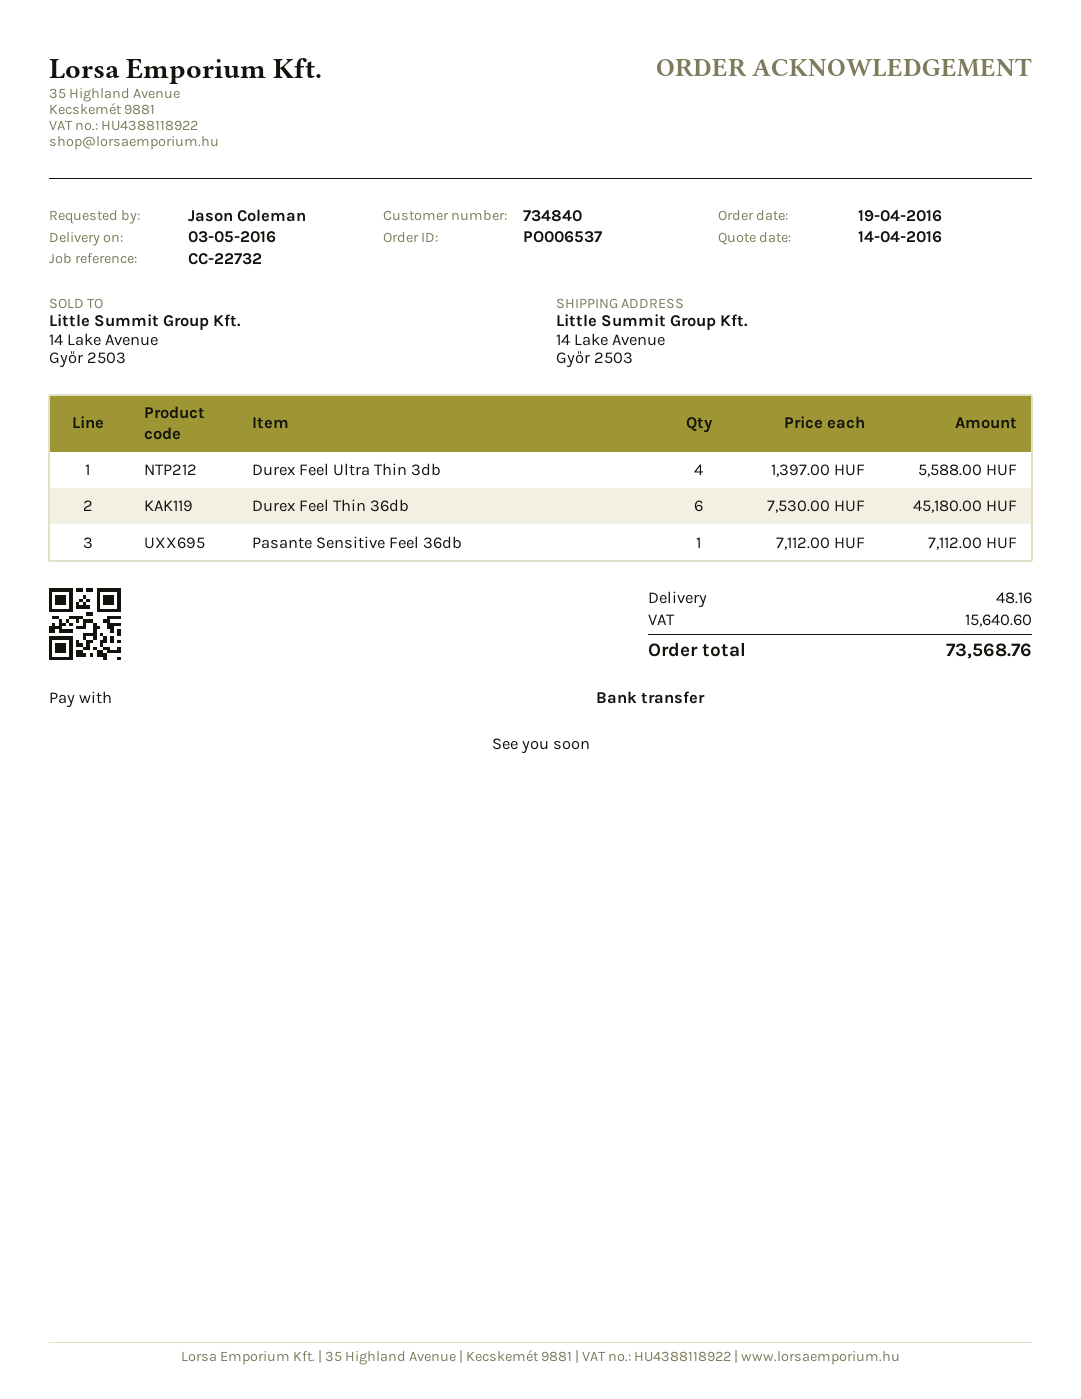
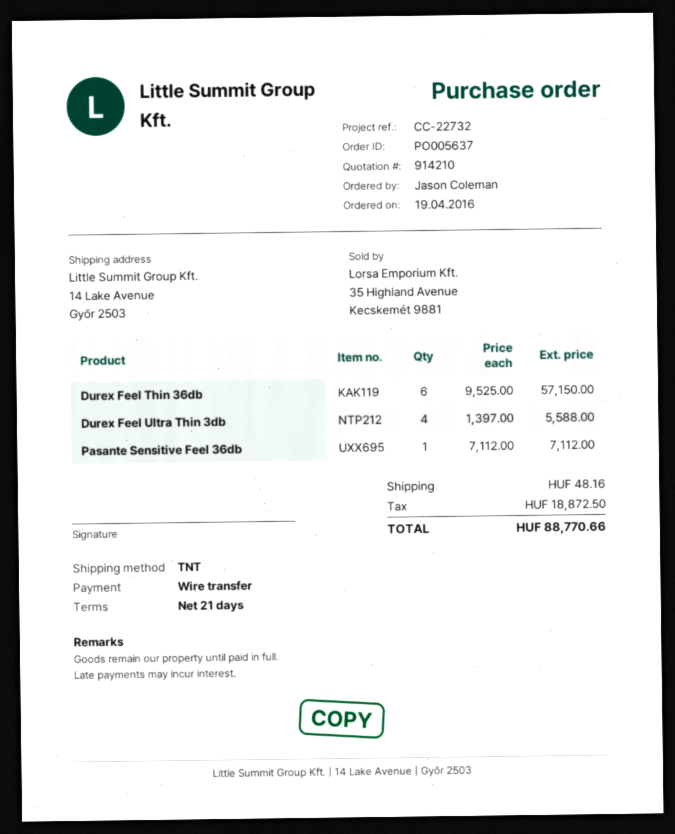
order number: PO006537 -> PO005637
Durex Feel Thin 36db: 6 x 7530.00 = 45180.00 -> 6 x 9525.00 = 57150.00
tax: 15640.60 -> 18872.50
total: 73568.76 -> 88770.66

